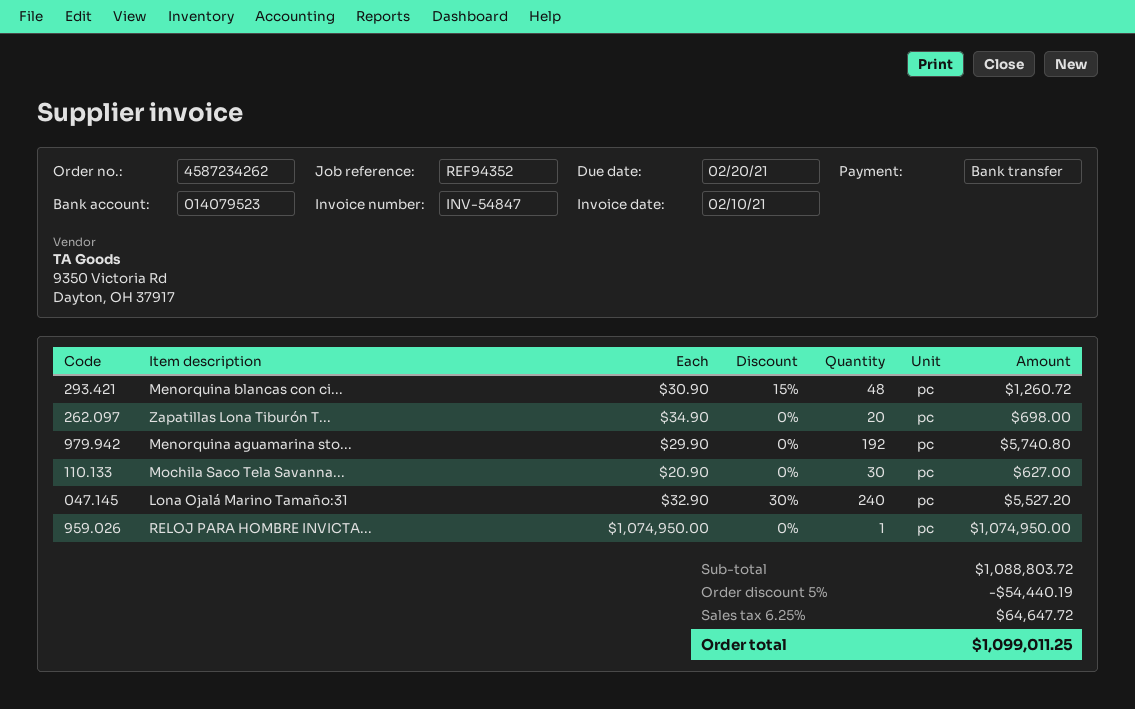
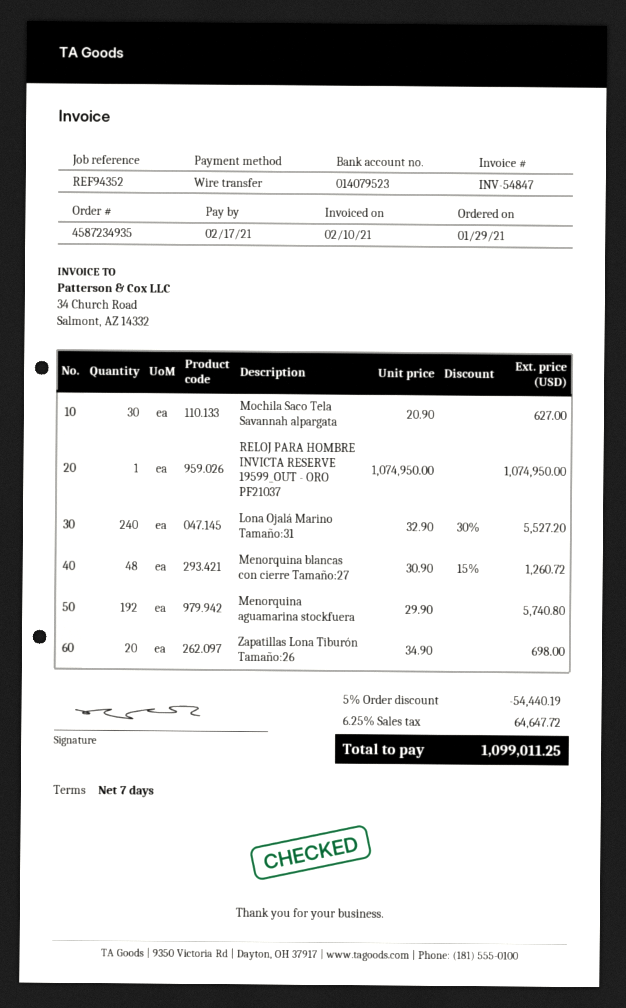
order number: 4587234262 -> 4587234935
due date: 2021-02-20 -> 2021-02-17

